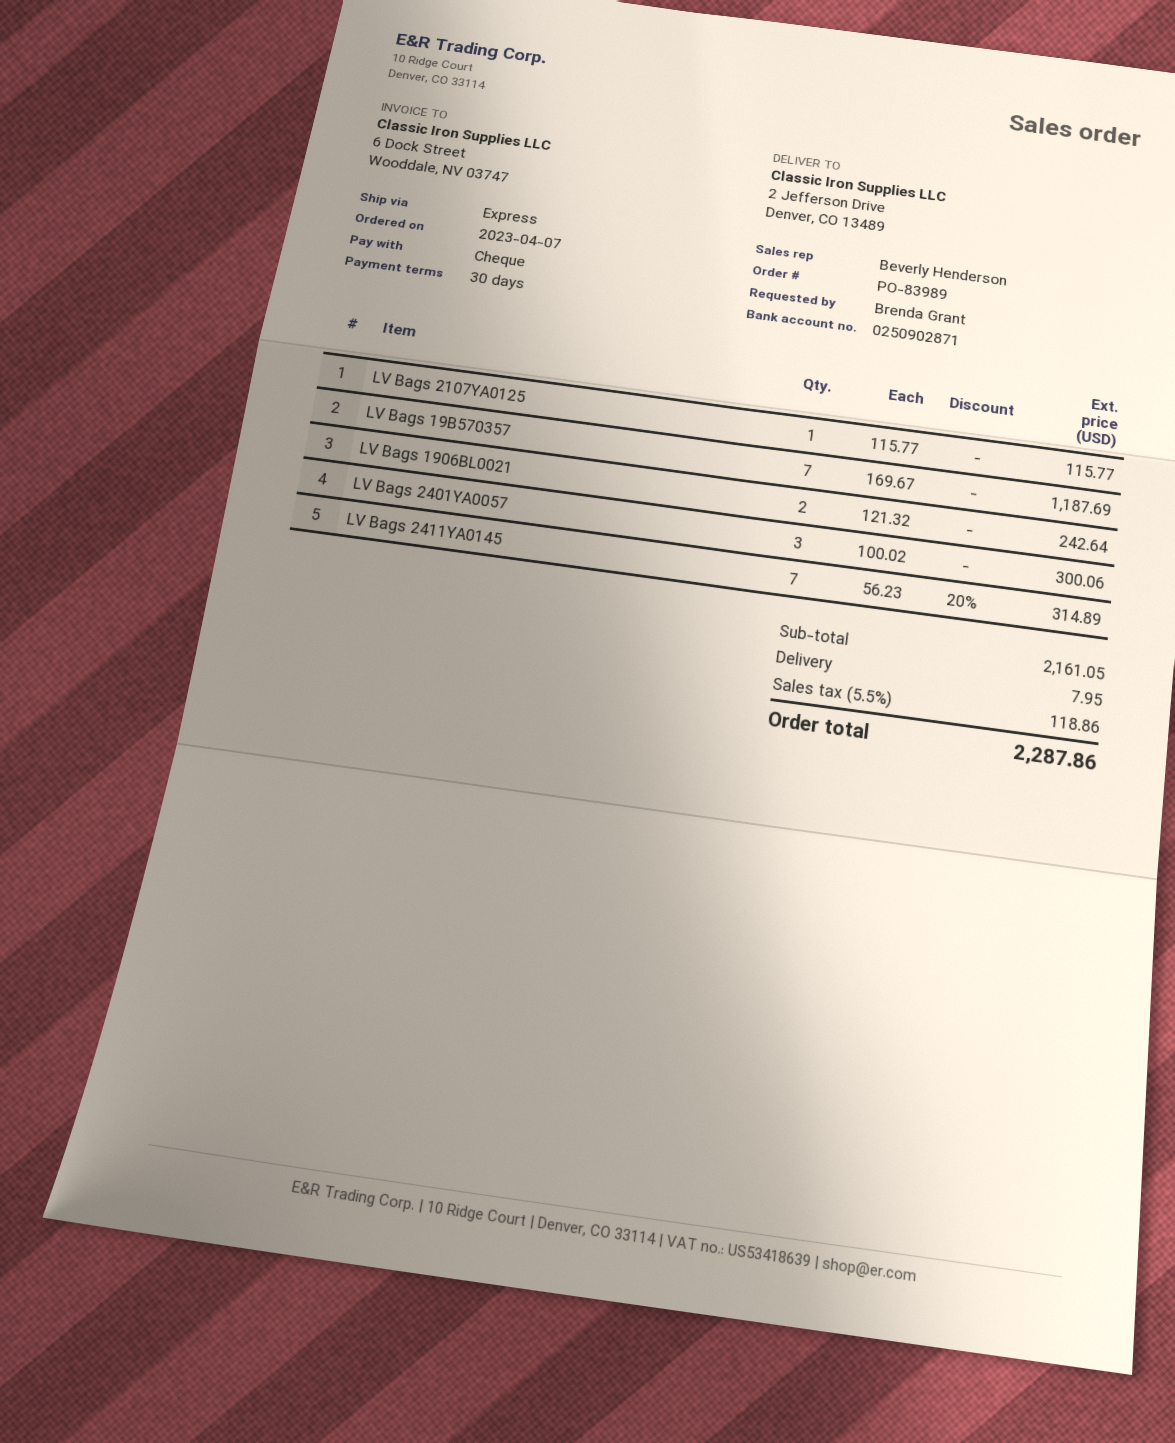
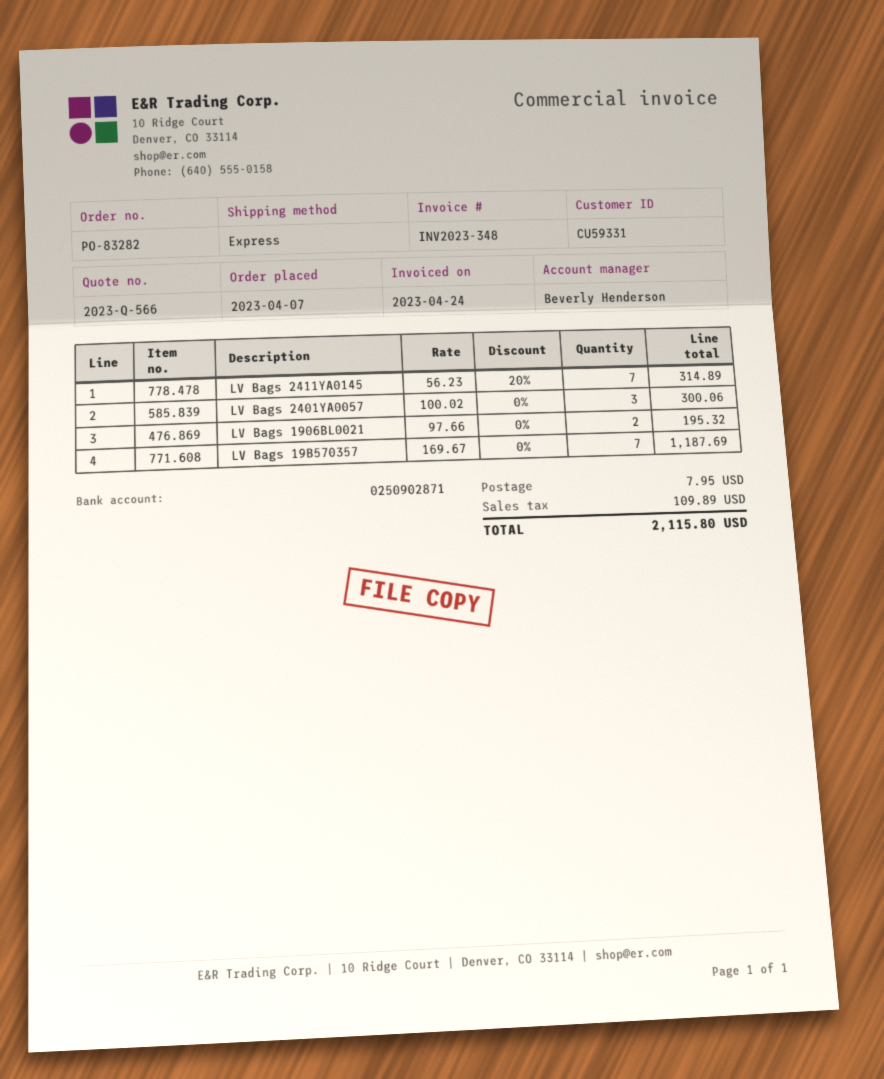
order number: PO-83989 -> PO-83282
LV Bags 2107YA0125: 1 x 115.77 = 115.77 -> none
LV Bags 1906BL0021: 2 x 121.32 = 242.64 -> 2 x 97.66 = 195.32
tax: 118.86 -> 109.89
total: 2287.86 -> 2115.80

